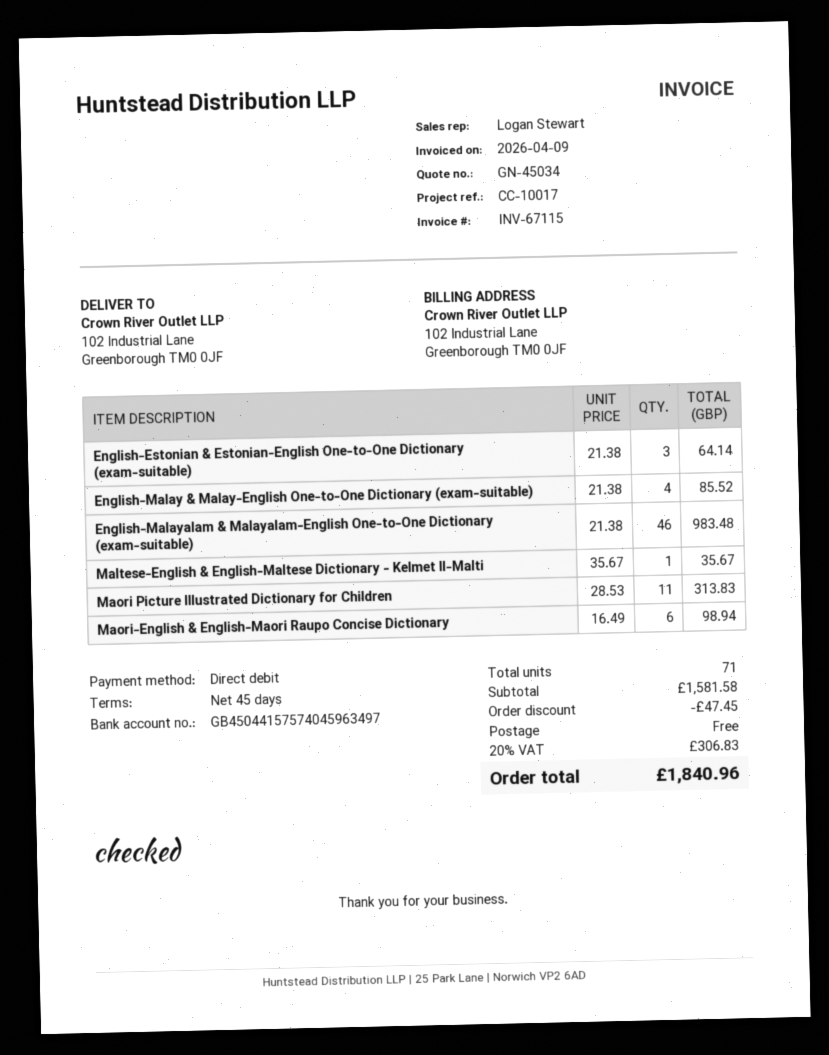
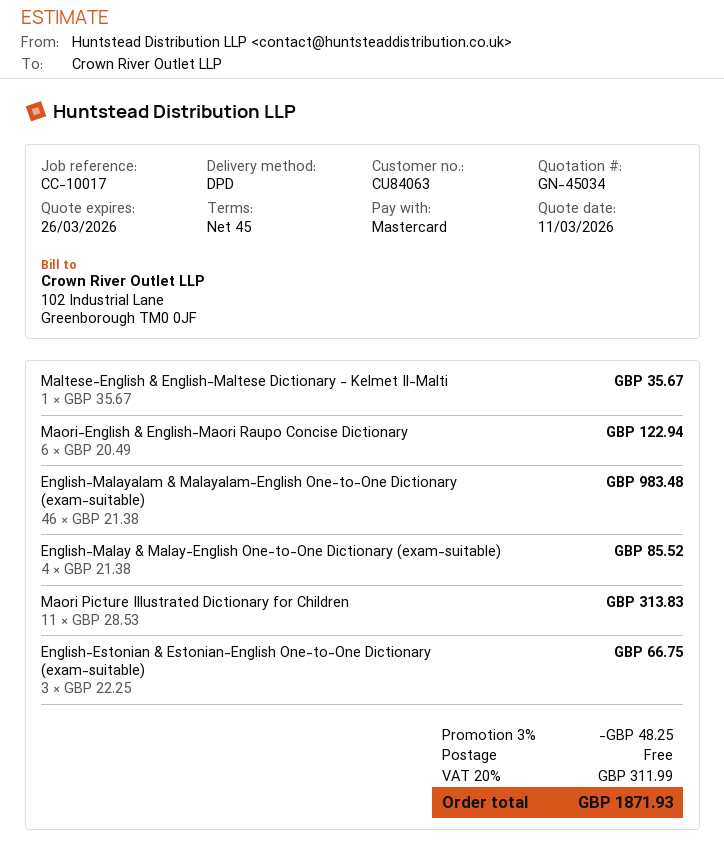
payment method: direct debit -> Mastercard
English-Estonian & Estonian-English One-to-One Dictionary (exam-suitable): 3 x 21.38 = 64.14 -> 3 x 22.25 = 66.75
Maori-English & English-Maori Raupo Concise Dictionary: 6 x 16.49 = 98.94 -> 6 x 20.49 = 122.94
discount: 47.45 -> 48.25
tax: 20% = 306.83 -> 20% = 311.99
total: 1840.96 -> 1871.93

